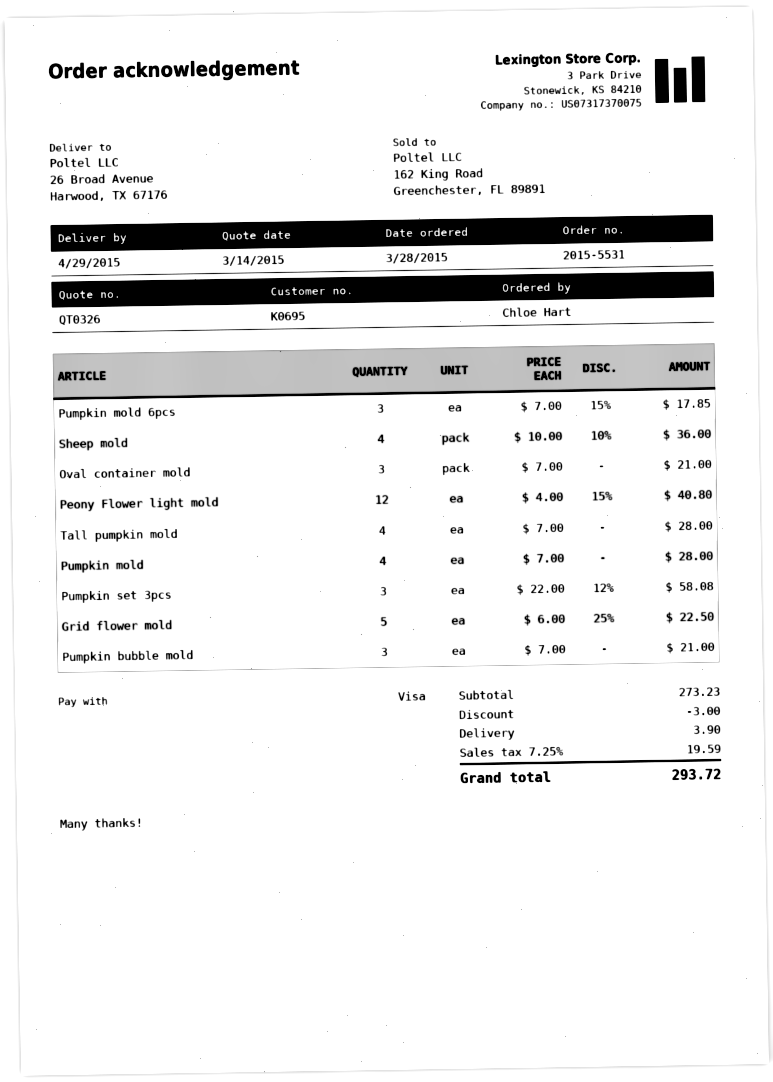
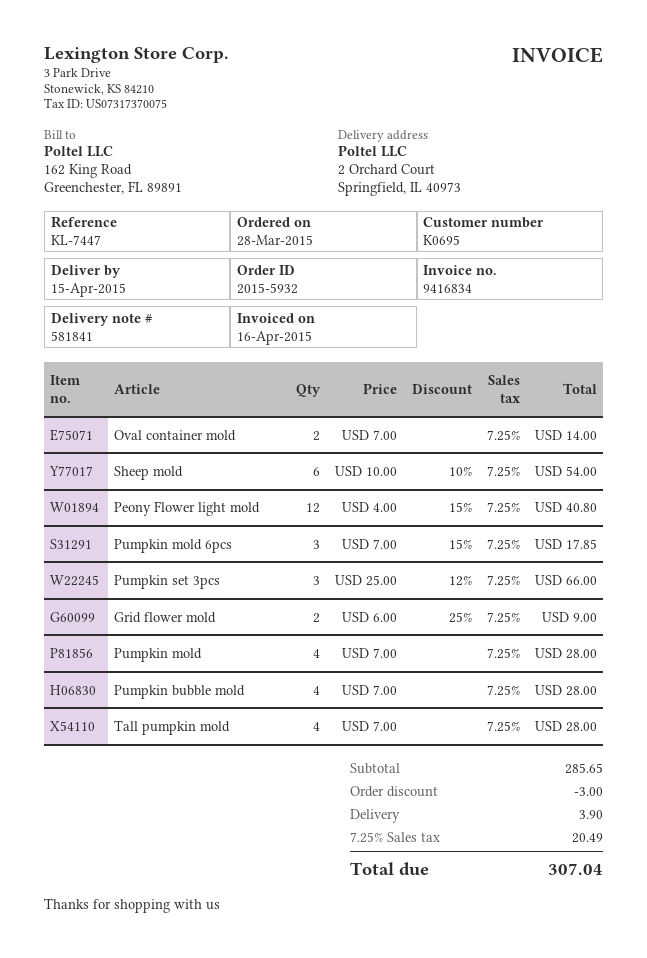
order number: 2015-5531 -> 2015-5932
delivery date: 2015-04-29 -> 2015-04-15
ship to: 26 Broad Avenue, Harwood, TX 67176 -> 2 Orchard Court, Springfield, IL 40973
Sheep mold: 4 x 10.00 - 10% = 36.00 -> 6 x 10.00 - 10% = 54.00
Oval container mold: 3 x 7.00 = 21.00 -> 2 x 7.00 = 14.00
Pumpkin set 3pcs: 3 x 22.00 - 12% = 58.08 -> 3 x 25.00 - 12% = 66.00
Grid flower mold: 5 x 6.00 - 25% = 22.50 -> 2 x 6.00 - 25% = 9.00
Pumpkin bubble mold: 3 x 7.00 = 21.00 -> 4 x 7.00 = 28.00
subtotal: 273.23 -> 285.65
tax: 7.25% = 19.59 -> 7.25% = 20.49
total: 293.72 -> 307.04

